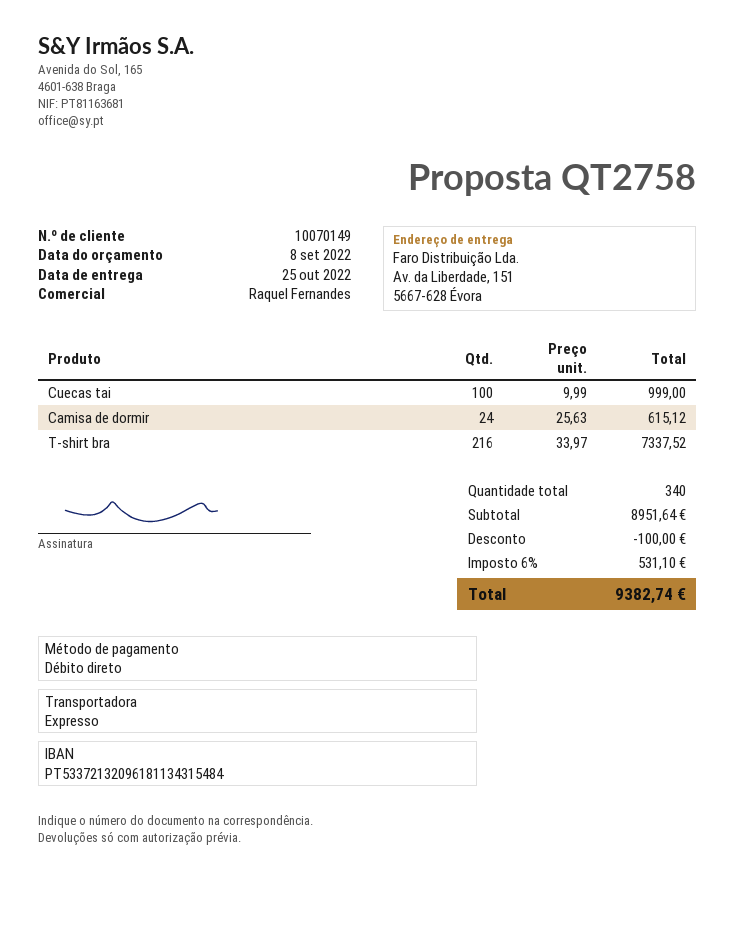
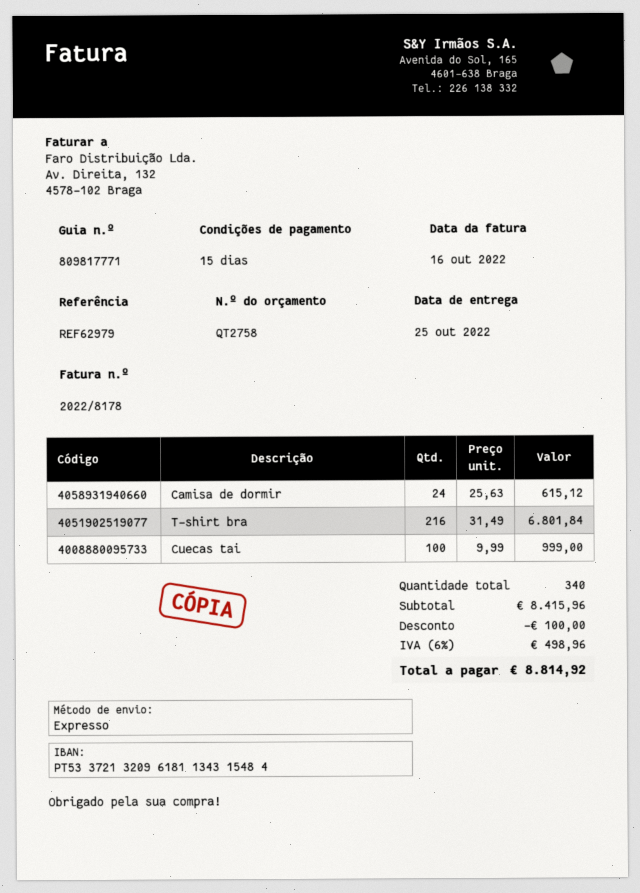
T-shirt bra: 216 x 33.97 = 7337.52 -> 216 x 31.49 = 6801.84
subtotal: 8951.64 -> 8415.96
tax: 6% = 531.10 -> 6% = 498.96
total: 9382.74 -> 8814.92

